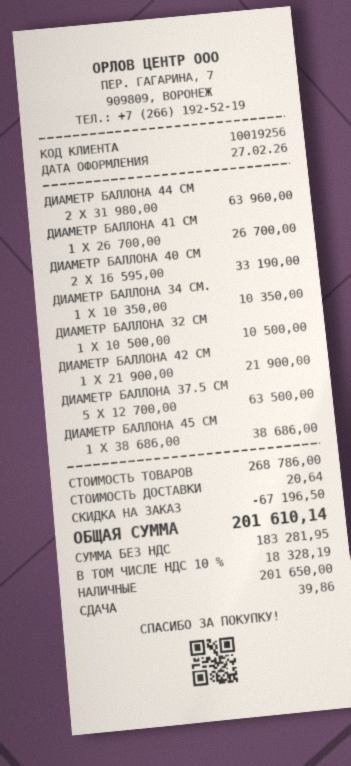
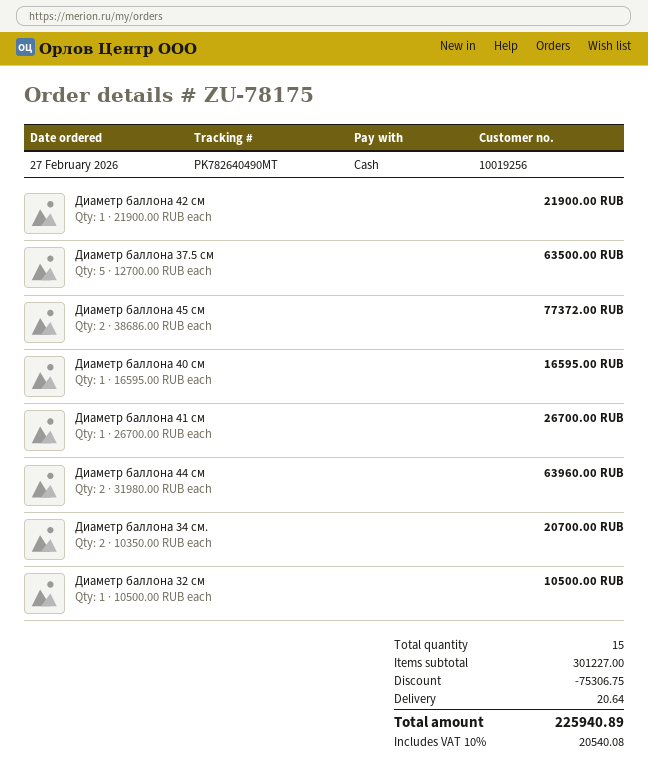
ДИАМЕТР БАЛЛОНА 40 СМ: 2 x 16595.00 = 33190.00 -> 1 x 16595.00 = 16595.00
ДИАМЕТР БАЛЛОНА 34 СМ.: 1 x 10350.00 = 10350.00 -> 2 x 10350.00 = 20700.00
ДИАМЕТР БАЛЛОНА 45 СМ: 1 x 38686.00 = 38686.00 -> 2 x 38686.00 = 77372.00
subtotal: 268786.00 -> 301227.00
discount: 67196.50 -> 75306.75
tax: 10% = 18328.19 -> 10% = 20540.08
total: 201610.14 -> 225940.89

